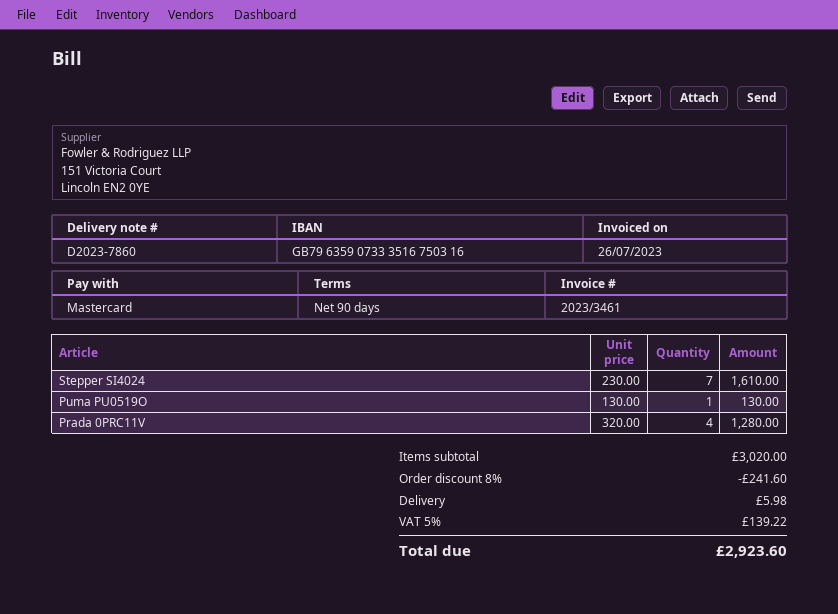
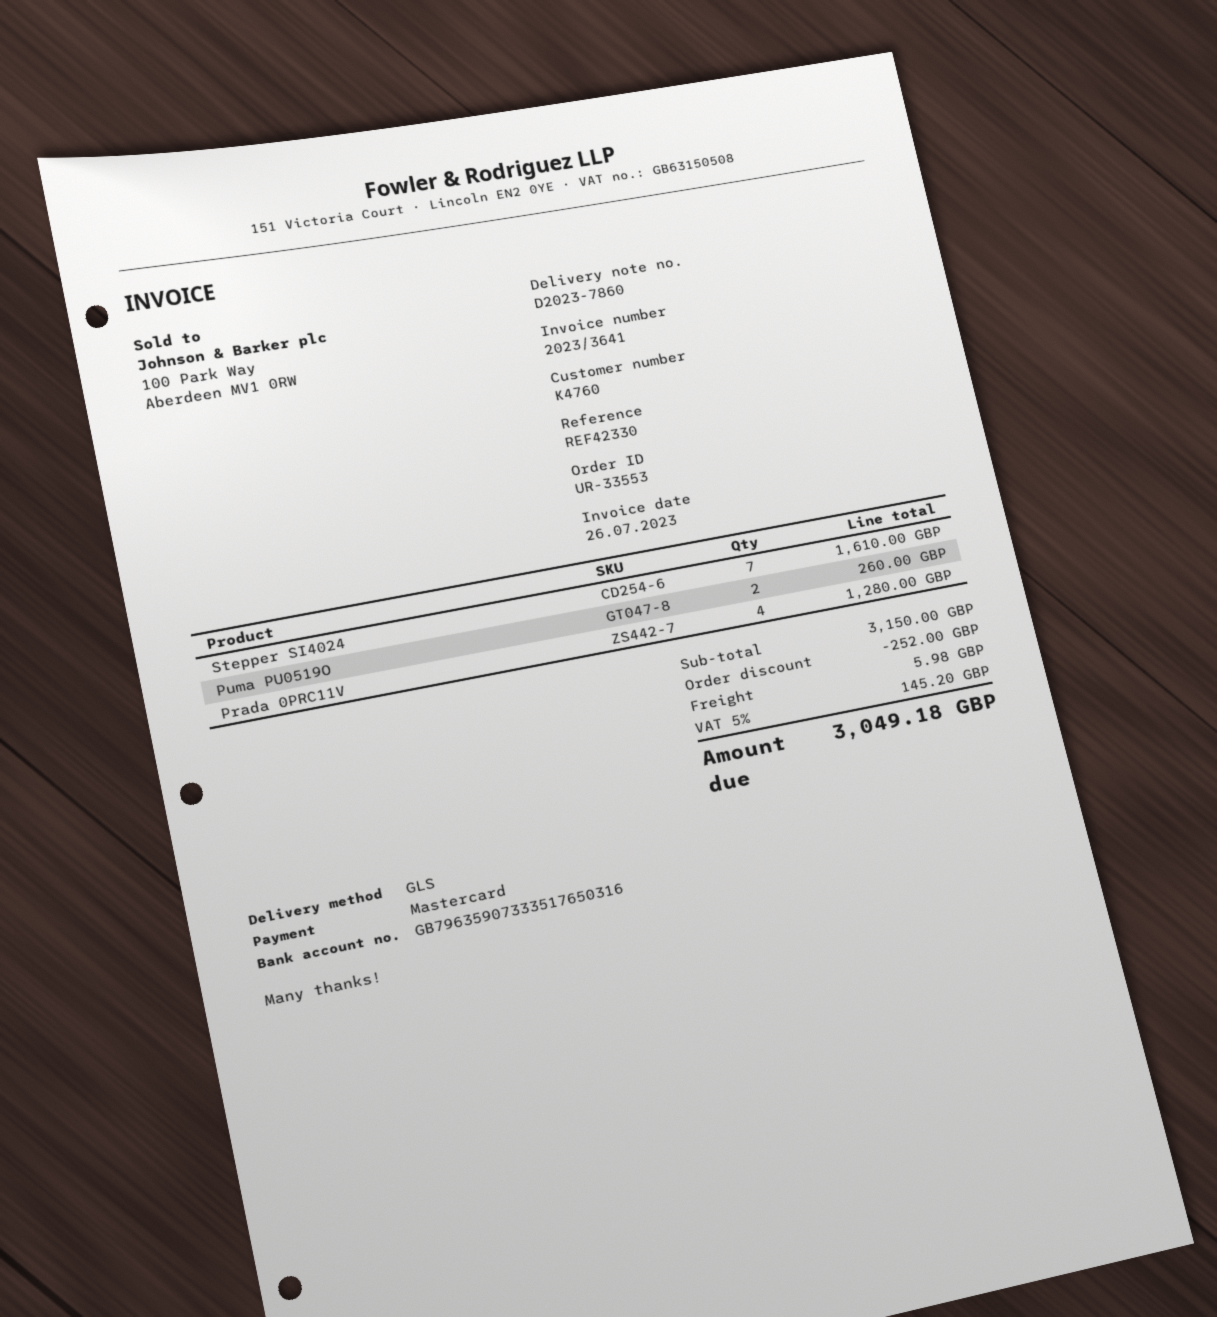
invoice number: 2023/3461 -> 2023/3641
bank account: GB79635907333516750316 -> GB79635907333517650316
Puma PU0519O: 1 for 130.00 -> 2 for 260.00
subtotal: 3020.00 -> 3150.00
discount: 241.60 -> 252.00
tax: 5% = 139.22 -> 5% = 145.20
total: 2923.60 -> 3049.18

